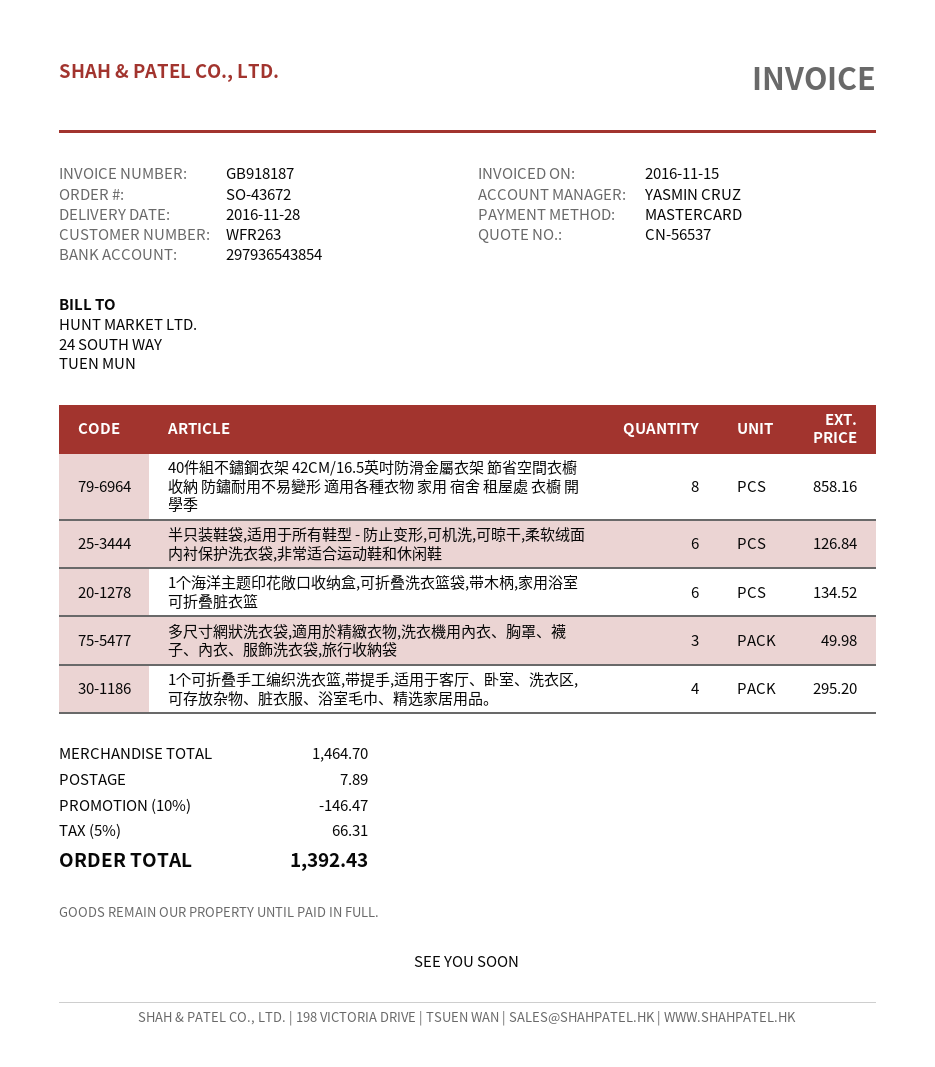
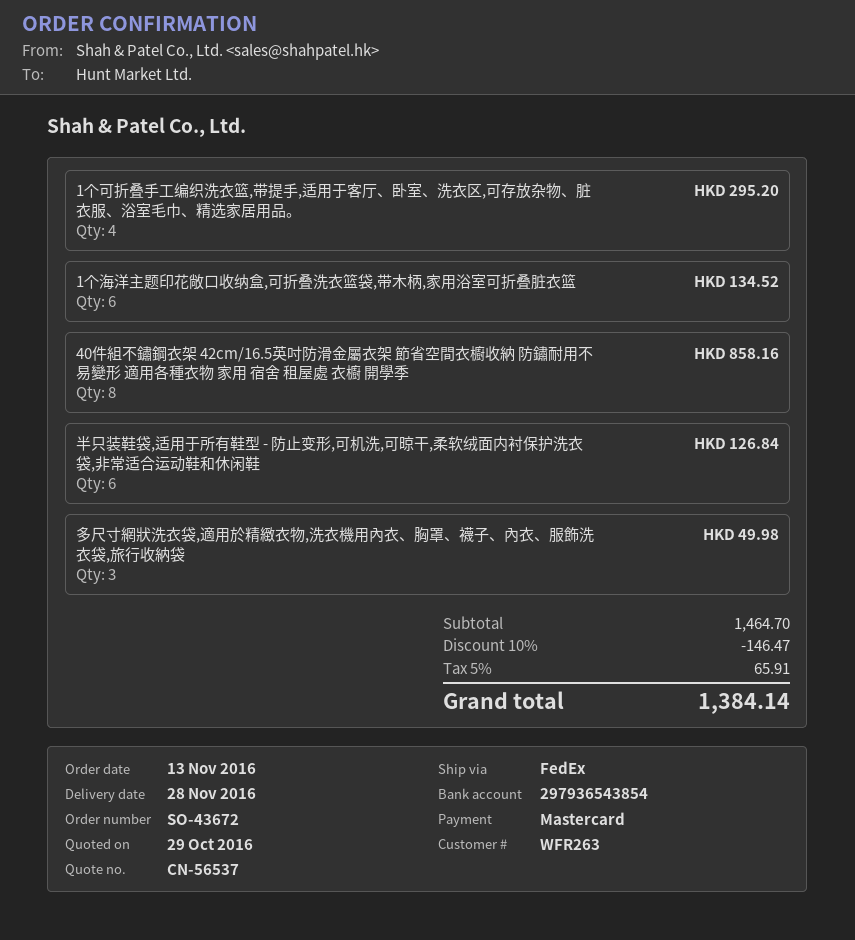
shipping: 7.89 -> none
tax: 5% = 66.31 -> 5% = 65.91
total: 1392.43 -> 1384.14

